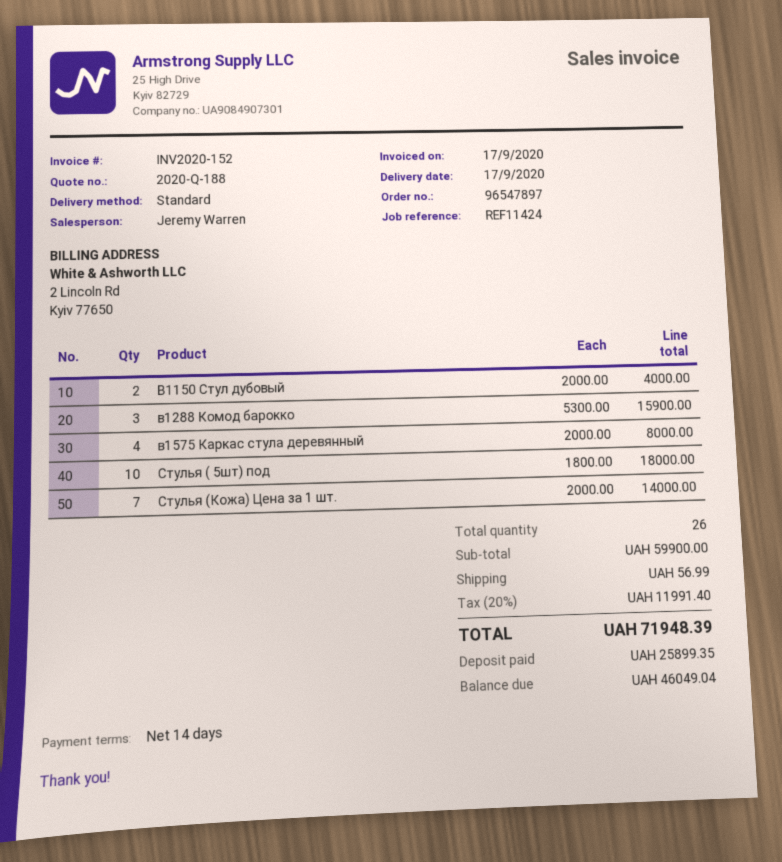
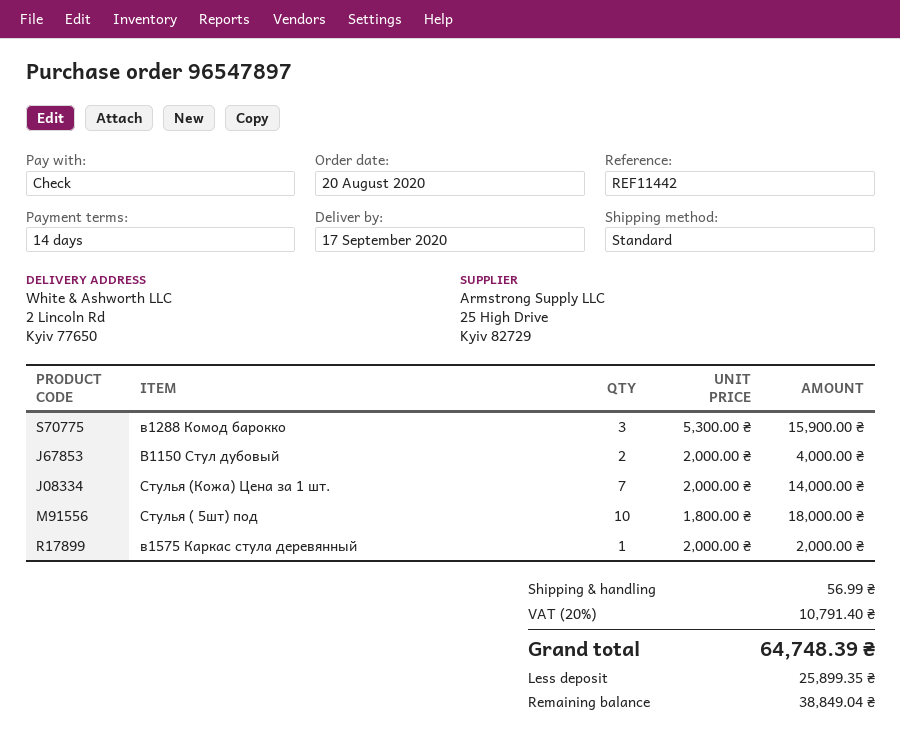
reference: REF11424 -> REF11442
в1575 Каркас стула деревянный: 4 x 2000.00 = 8000.00 -> 1 x 2000.00 = 2000.00
tax: 20% = 11991.40 -> 20% = 10791.40
total: 71948.39 -> 64748.39
balance: 46049.04 -> 38849.04

